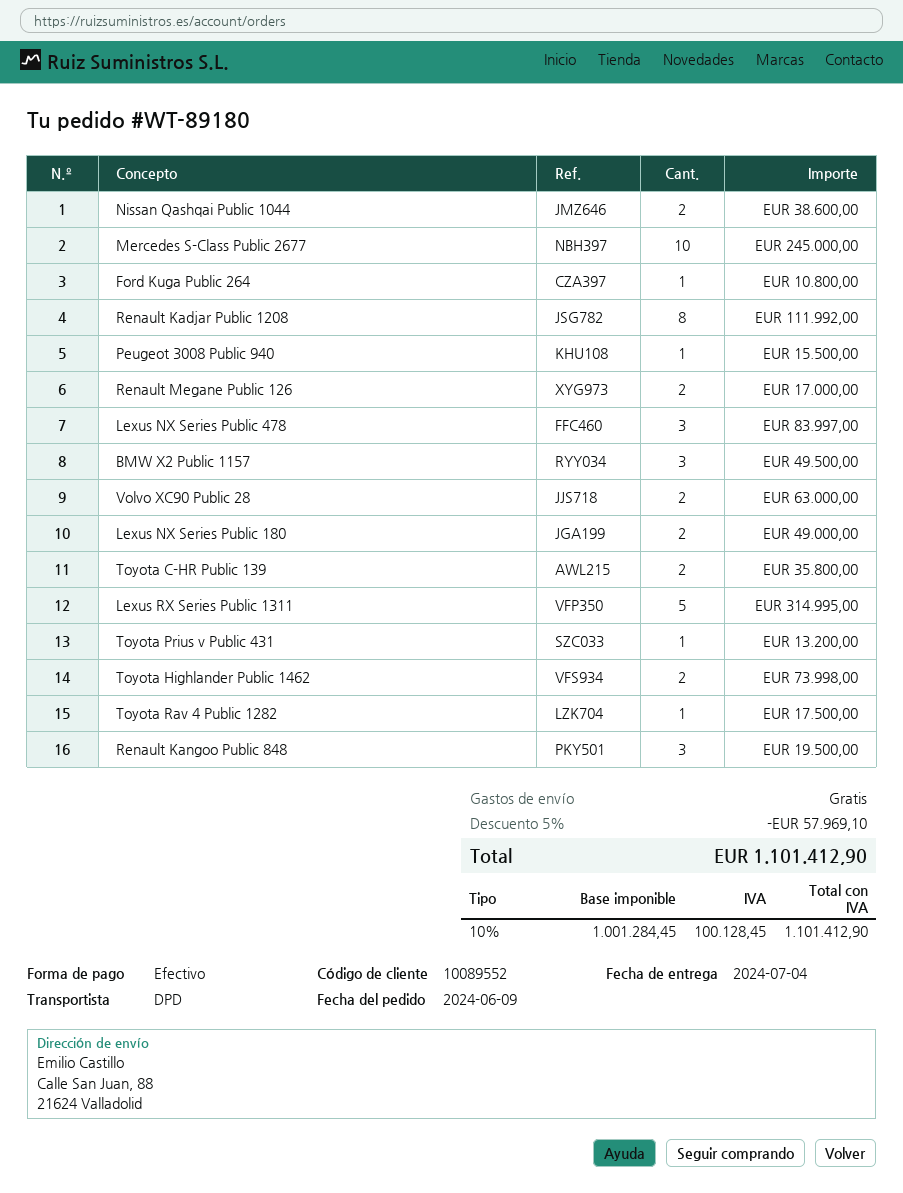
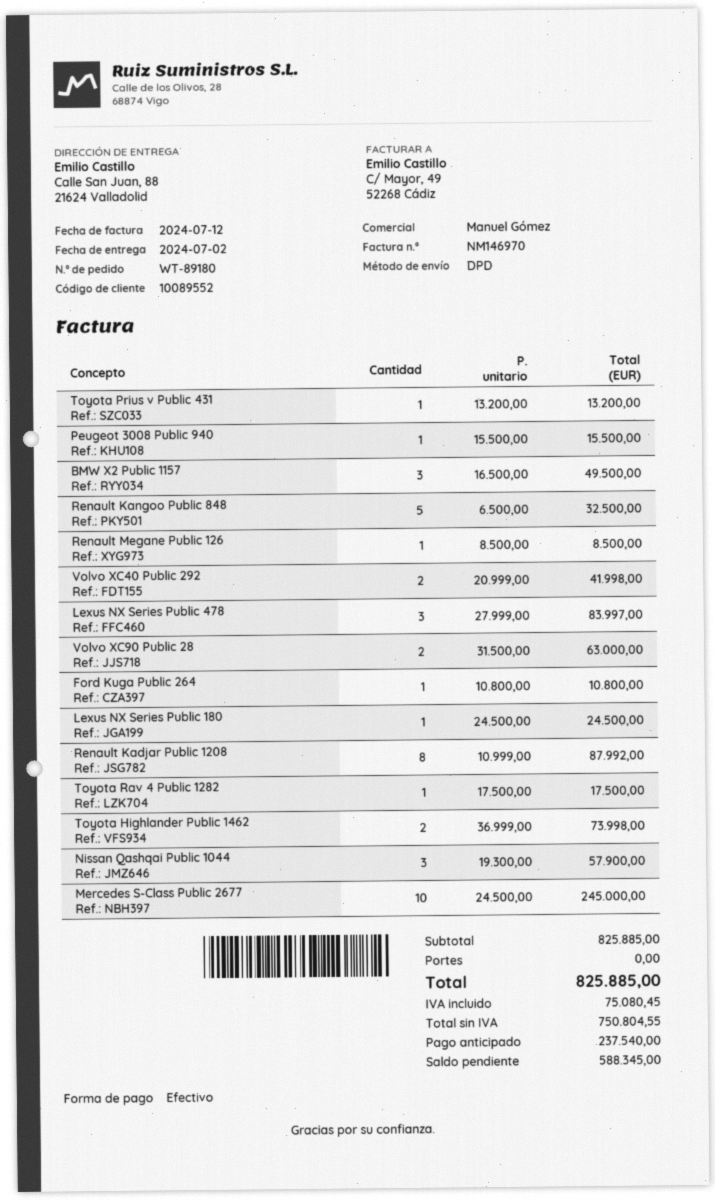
delivery date: 2024-07-04 -> 2024-07-02
Nissan Qashqai Public 1044: 2 for 38600.00 -> 3 for 57900.00
Renault Kadjar Public 1208: 8 for 111992.00 -> 8 for 87992.00
Renault Megane Public 126: 2 for 17000.00 -> 1 for 8500.00
Lexus NX Series Public 180: 2 for 49000.00 -> 1 for 24500.00
Toyota C-HR Public 139: 2 for 35800.00 -> none
Lexus RX Series Public 1311: 5 for 314995.00 -> none
Renault Kangoo Public 848: 3 for 19500.00 -> 5 for 32500.00
Volvo XC40 Public 292: none -> 2 for 41998.00
discount: 5% = 57969.10 -> none
net: 1001284.45 -> 750804.55
tax: 100128.45 -> 75080.45
total: 1101412.90 -> 825885.00

